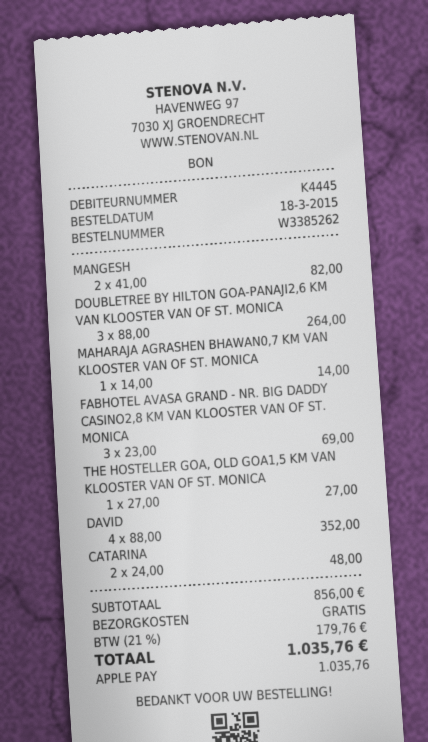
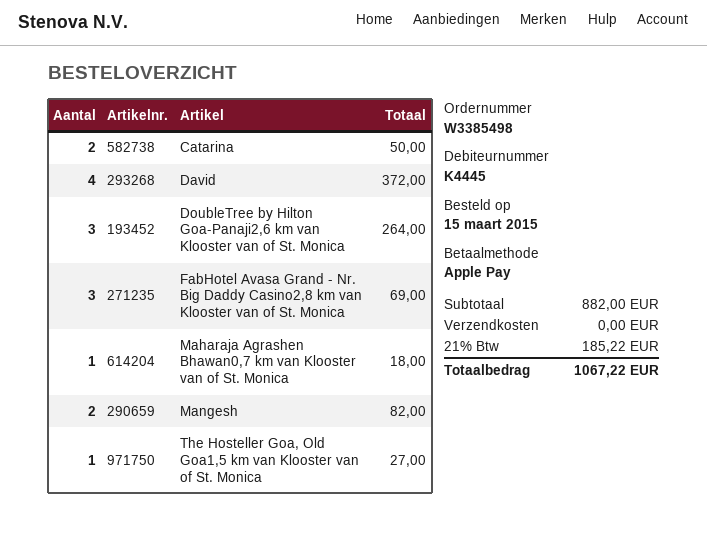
order number: W3385262 -> W3385498
order date: 2015-03-18 -> 2015-03-15
MAHARAJA AGRASHEN BHAWAN0,7 KM VAN KLOOSTER VAN OF ST. MONICA: 1 for 14.00 -> 1 for 18.00
DAVID: 4 for 352.00 -> 4 for 372.00
CATARINA: 2 for 48.00 -> 2 for 50.00
subtotal: 856.00 -> 882.00
tax: 21% = 179.76 -> 21% = 185.22
total: 1035.76 -> 1067.22

